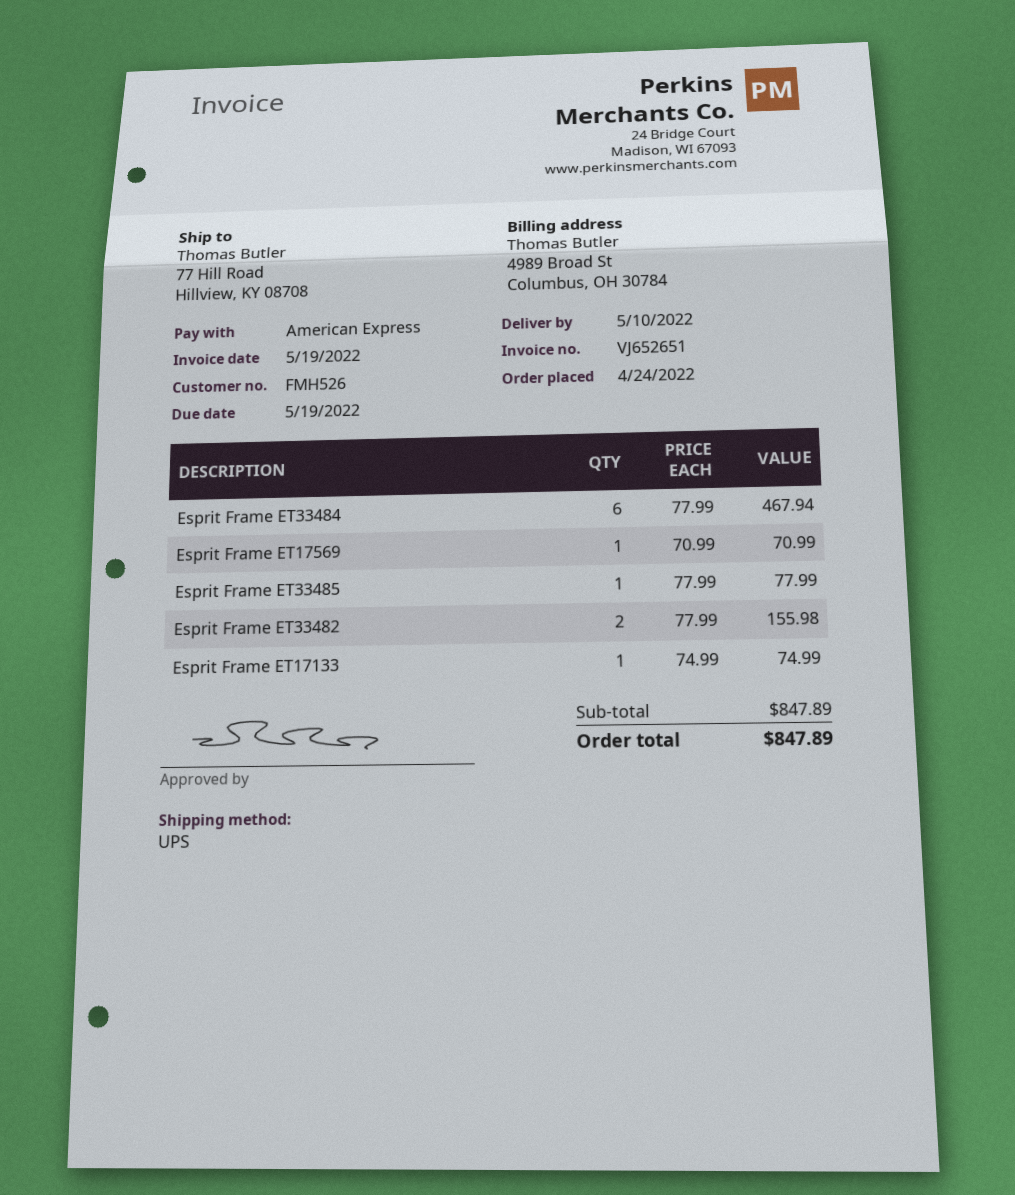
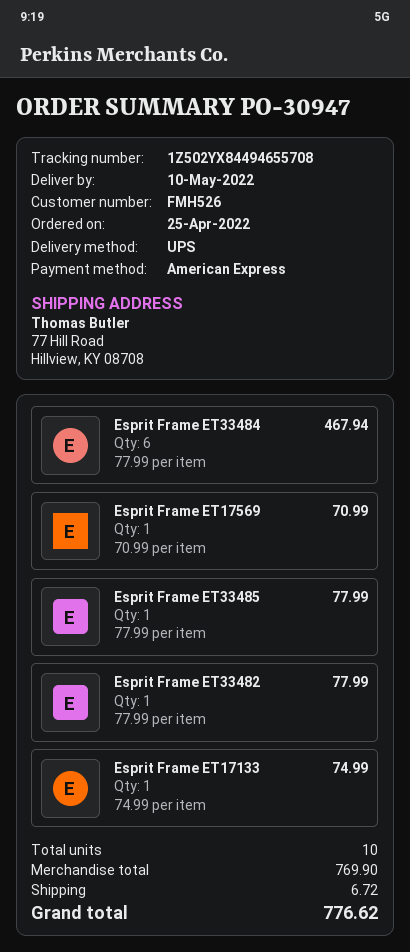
order date: 2022-04-24 -> 2022-04-25
Esprit Frame ET33482: 2 x 77.99 = 155.98 -> 1 x 77.99 = 77.99
subtotal: 847.89 -> 769.90
shipping: none -> 6.72
total: 847.89 -> 776.62

